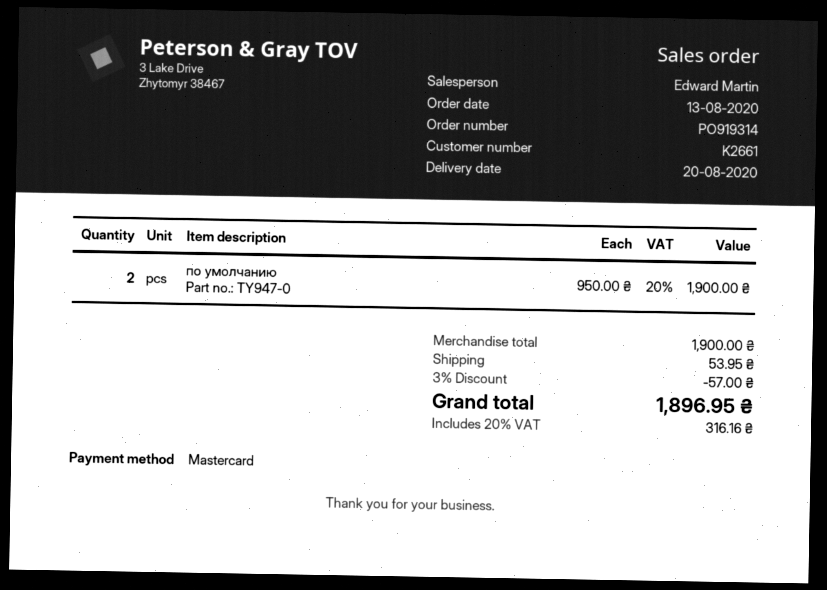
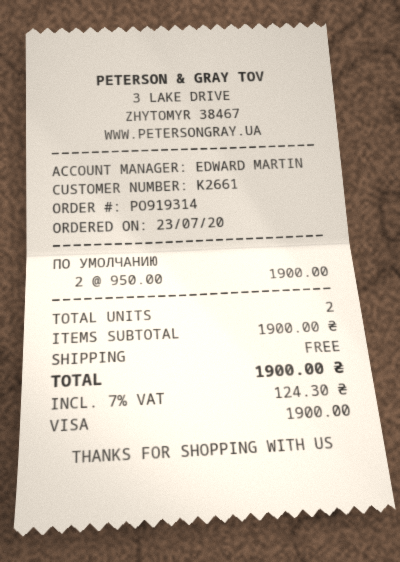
order date: 2020-08-13 -> 2020-07-23
payment method: Mastercard -> Visa
discount: 3% = 57.00 -> none
shipping: 53.95 -> 0.00
tax: 20% = 316.16 -> 7% = 124.30
total: 1896.95 -> 1900.00

